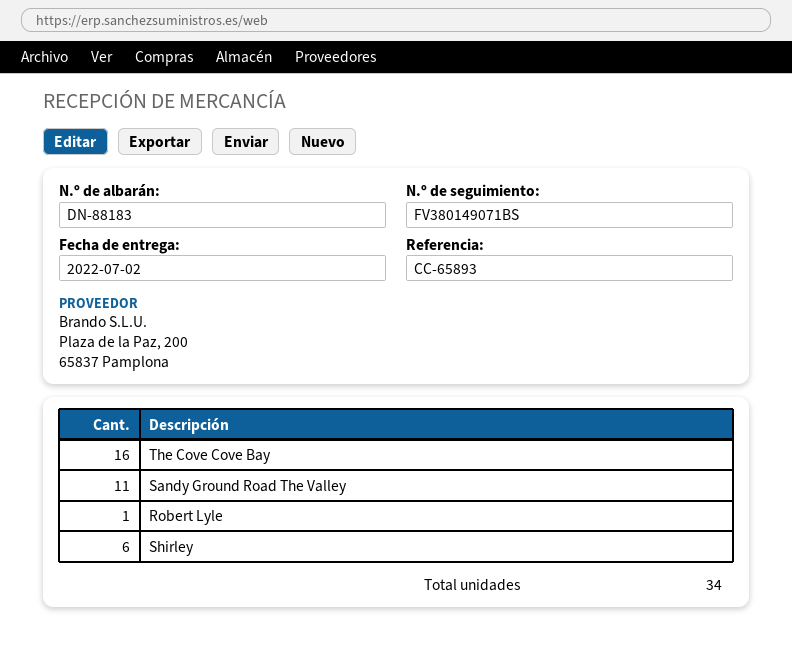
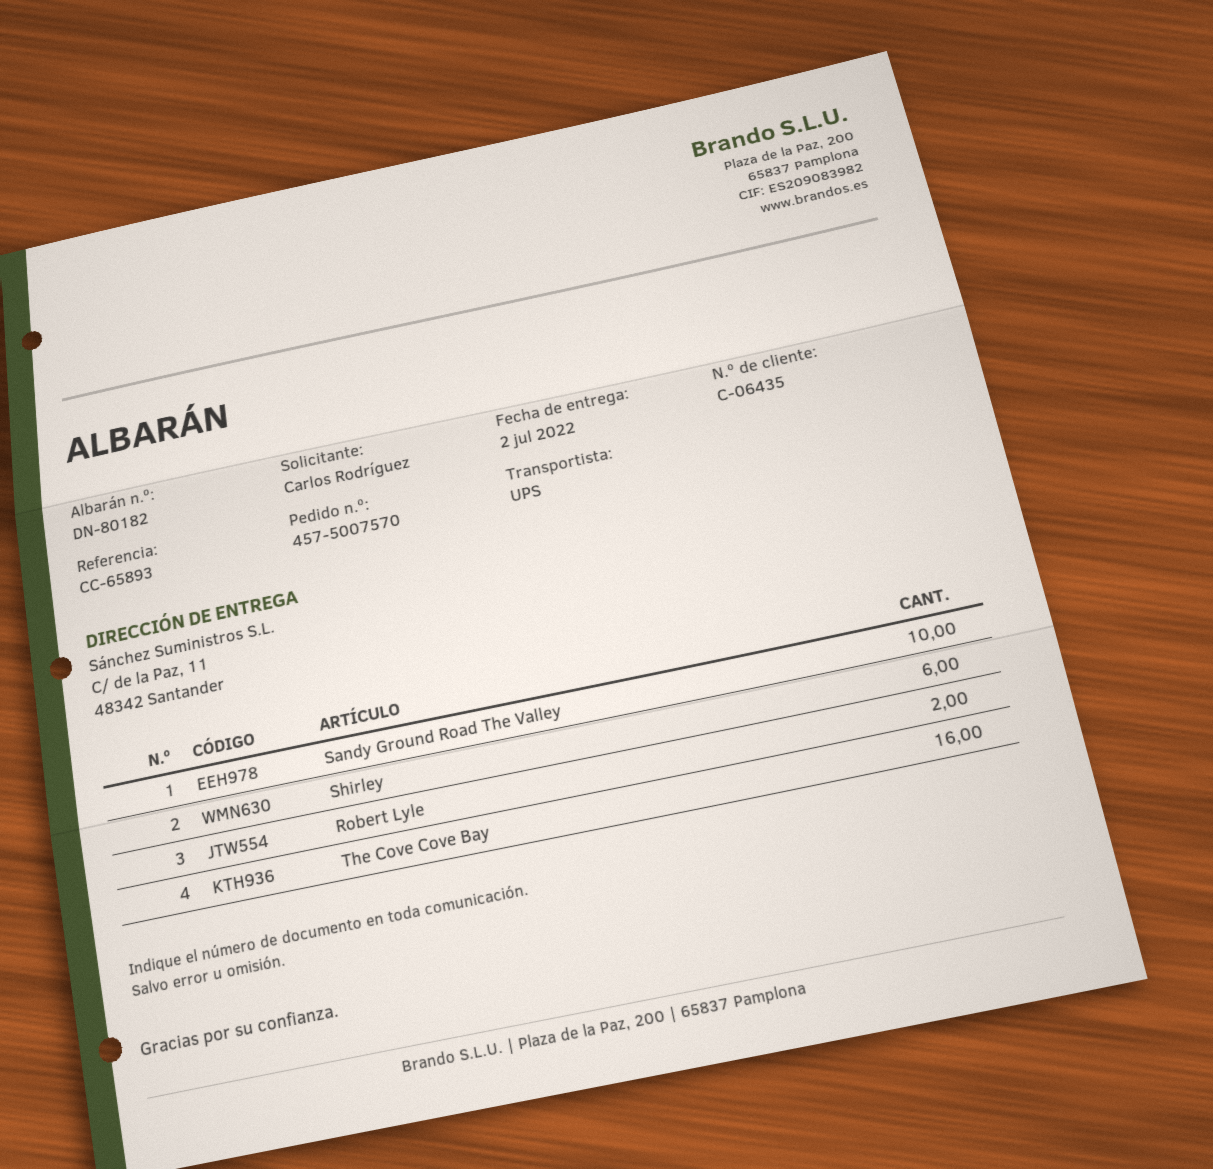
delivery note number: DN-88183 -> DN-80182
Sandy Ground Road The Valley: 11 -> 10
Robert Lyle: 1 -> 2

